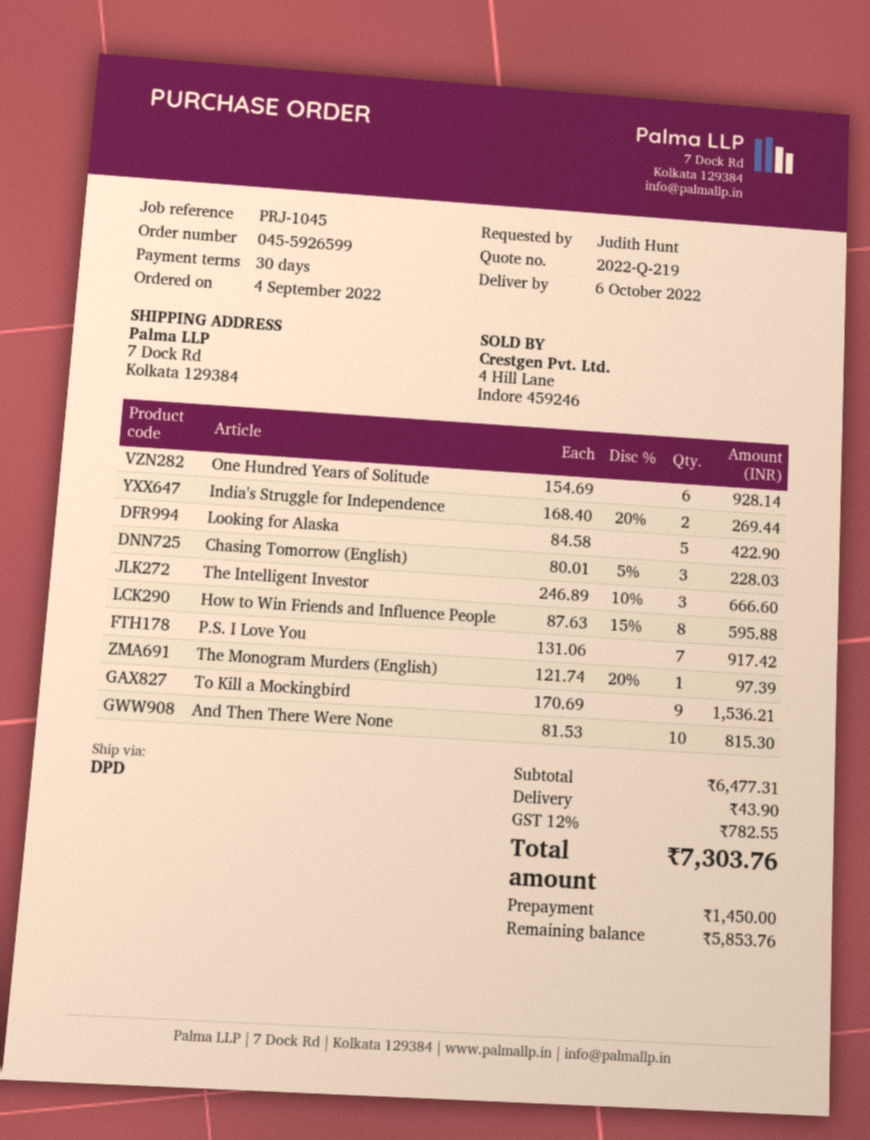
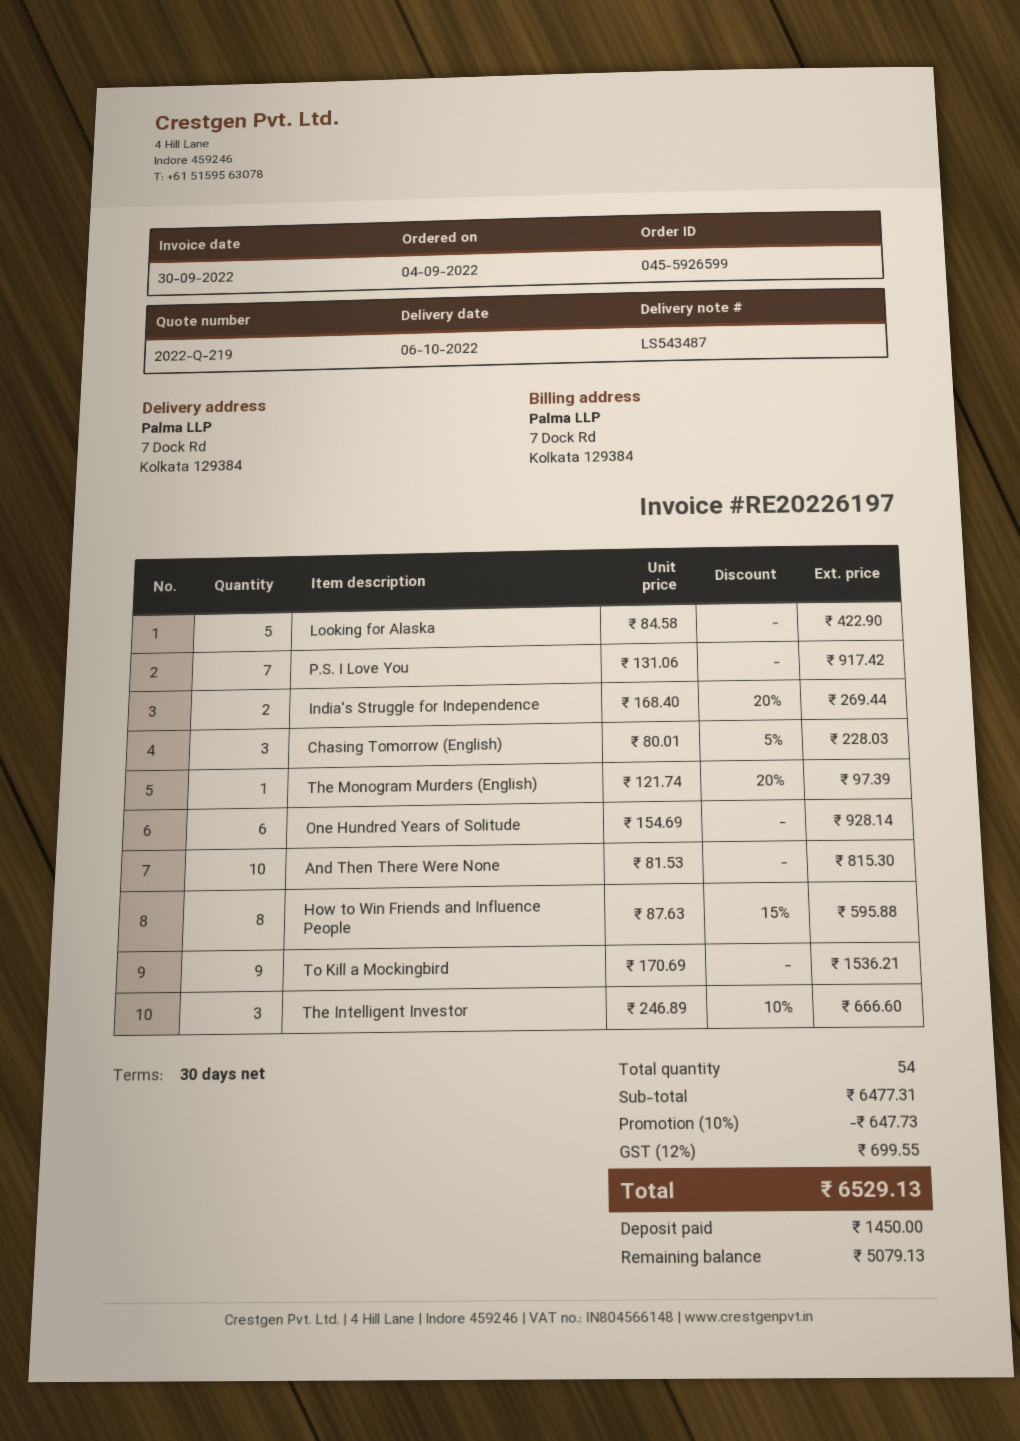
discount: none -> 10% = 647.73
shipping: 43.90 -> none
tax: 12% = 782.55 -> 12% = 699.55
total: 7303.76 -> 6529.13
balance: 5853.76 -> 5079.13

